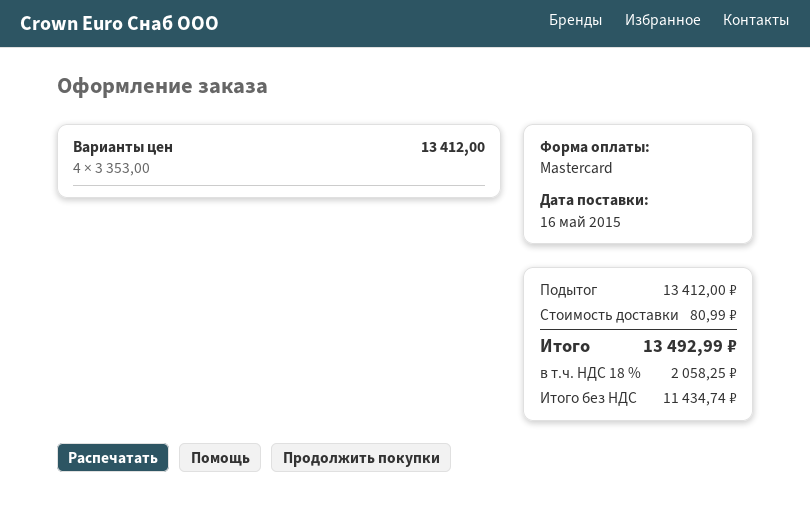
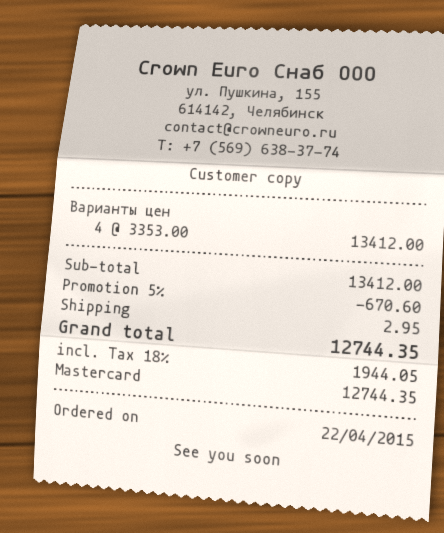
discount: none -> 5% = 670.60
shipping: 80.99 -> 2.95
tax: 18% = 2058.25 -> 18% = 1944.05
total: 13492.99 -> 12744.35

